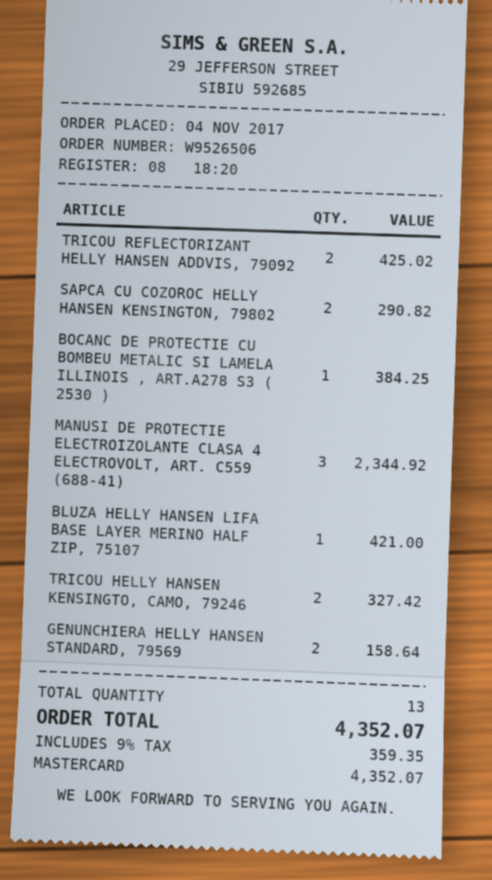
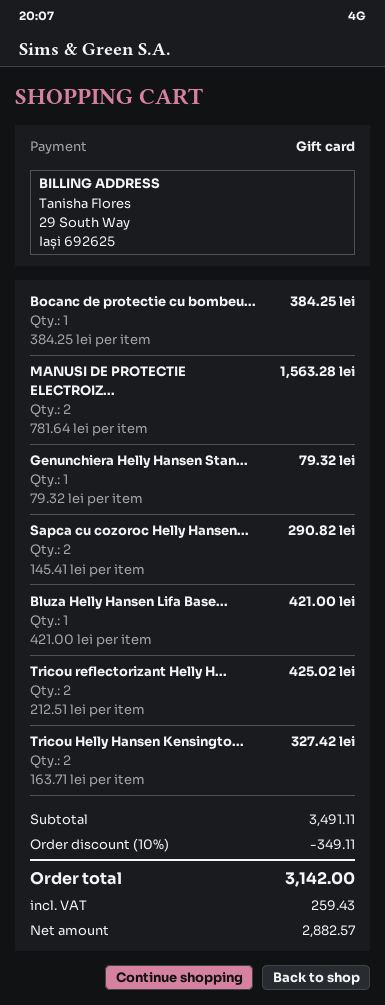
payment method: Mastercard -> gift card
MANUSI DE PROTECTIE ELECTROIZOLANTE CLASA 4 ELECTROVOLT, ART. C559 (688-41): 3 for 2344.92 -> 2 for 1563.28
GENUNCHIERA HELLY HANSEN STANDARD, 79569: 2 for 158.64 -> 1 for 79.32
discount: none -> 10% = 349.11
tax: 359.35 -> 259.43
total: 4352.07 -> 3142.00

